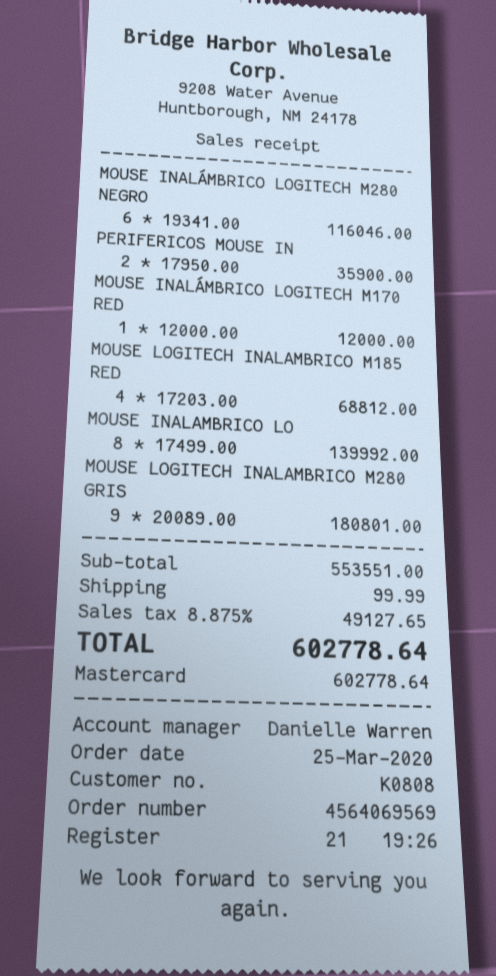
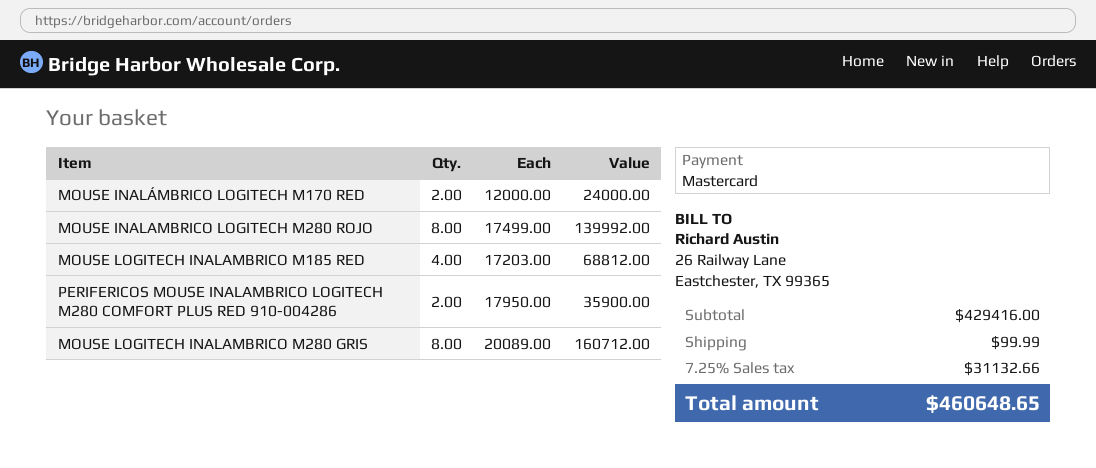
MOUSE INALÁMBRICO LOGITECH M280 NEGRO: 6 x 19341.00 = 116046.00 -> none
MOUSE INALÁMBRICO LOGITECH M170 RED: 1 x 12000.00 = 12000.00 -> 2 x 12000.00 = 24000.00
MOUSE LOGITECH INALAMBRICO M280 GRIS: 9 x 20089.00 = 180801.00 -> 8 x 20089.00 = 160712.00
subtotal: 553551.00 -> 429416.00
tax: 8.875% = 49127.65 -> 7.25% = 31132.66
total: 602778.64 -> 460648.65

